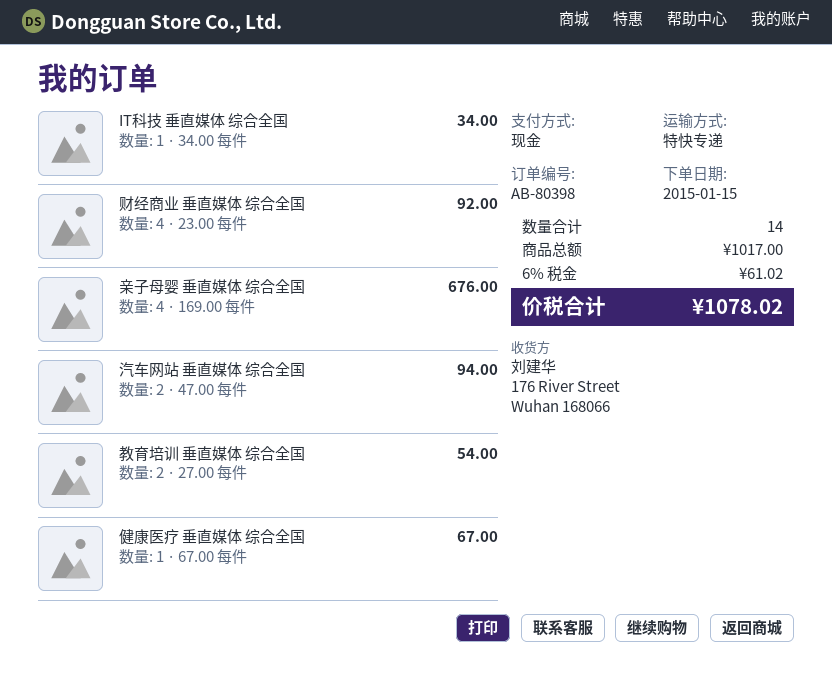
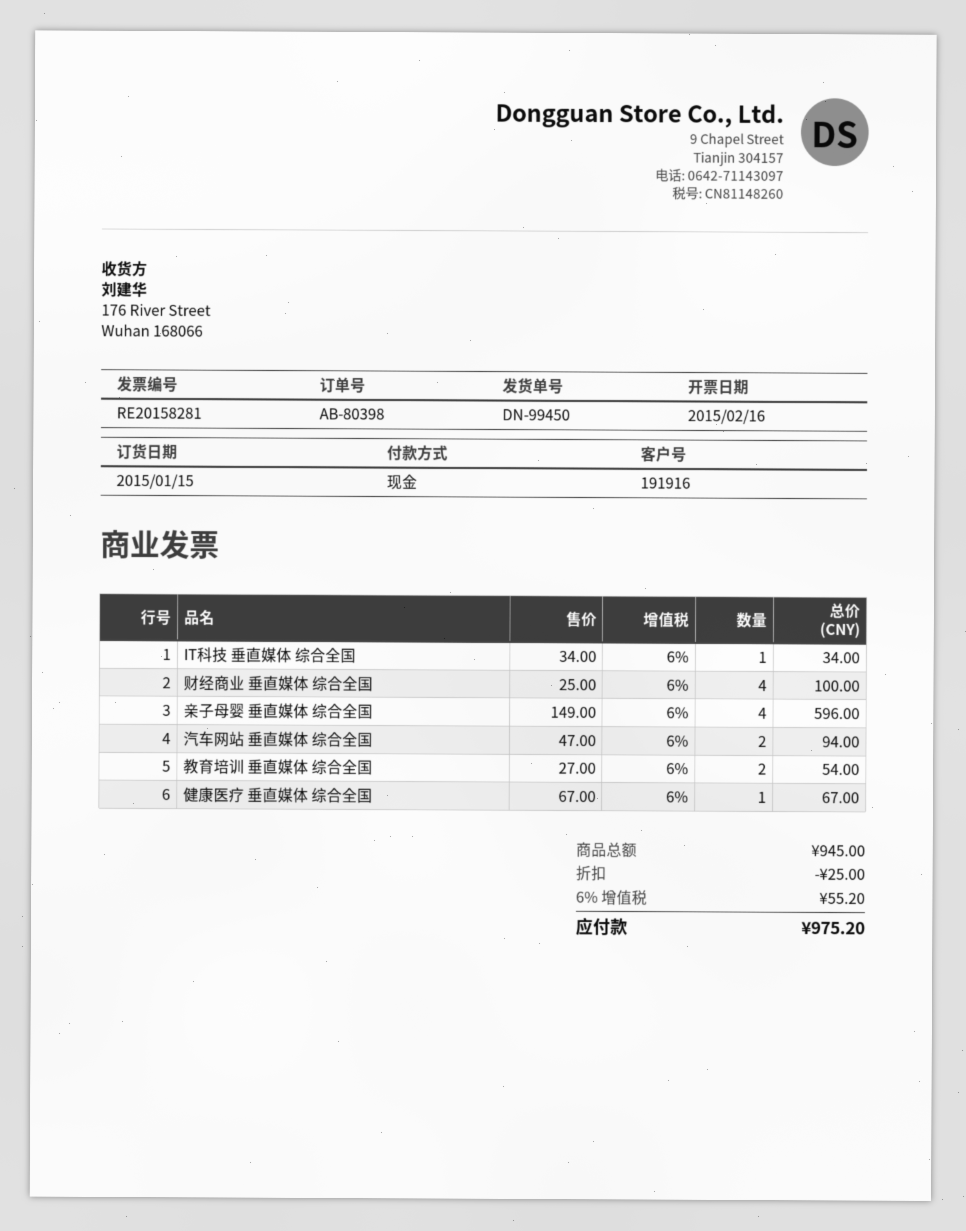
财经商业 垂直媒体 综合全国: 4 x 23.00 = 92.00 -> 4 x 25.00 = 100.00
亲子母婴 垂直媒体 综合全国: 4 x 169.00 = 676.00 -> 4 x 149.00 = 596.00
subtotal: 1017.00 -> 945.00
discount: none -> 25.00
tax: 6% = 61.02 -> 6% = 55.20
total: 1078.02 -> 975.20

